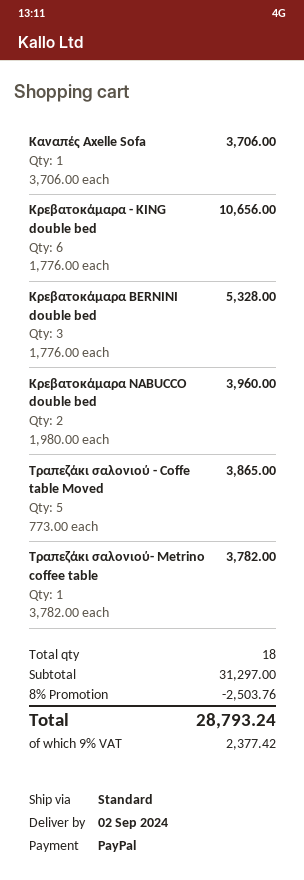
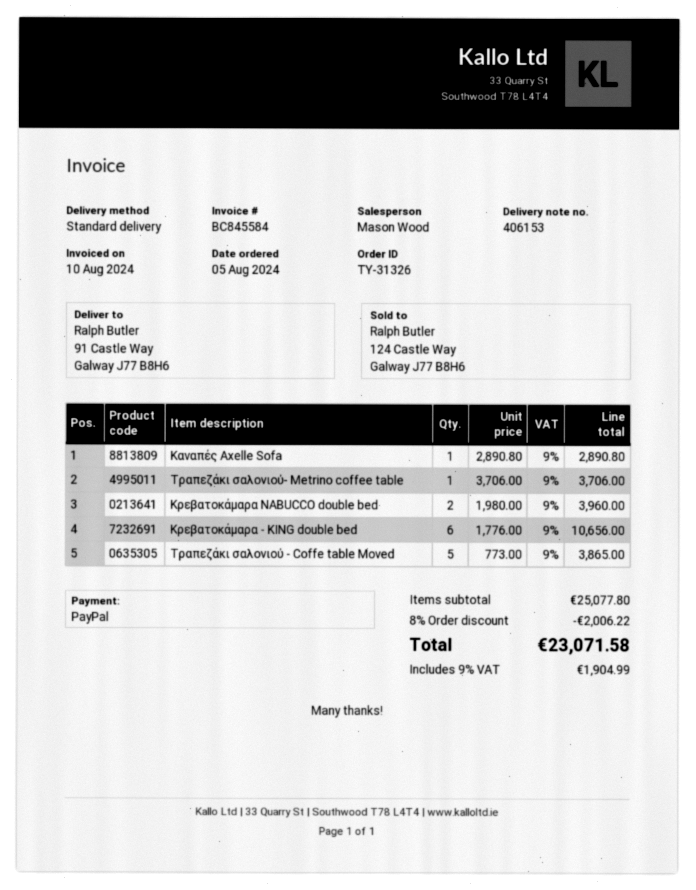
Καναπές Axelle Sofa: 1 x 3706.00 = 3706.00 -> 1 x 2890.80 = 2890.80
Κρεβατοκάμαρα BERNINI double bed: 3 x 1776.00 = 5328.00 -> none
Τραπεζάκι σαλονιού- Metrino coffee table: 1 x 3782.00 = 3782.00 -> 1 x 3706.00 = 3706.00
subtotal: 31297.00 -> 25077.80
discount: 8% = 2503.76 -> 8% = 2006.22
tax: 9% = 2377.42 -> 9% = 1904.99
total: 28793.24 -> 23071.58

